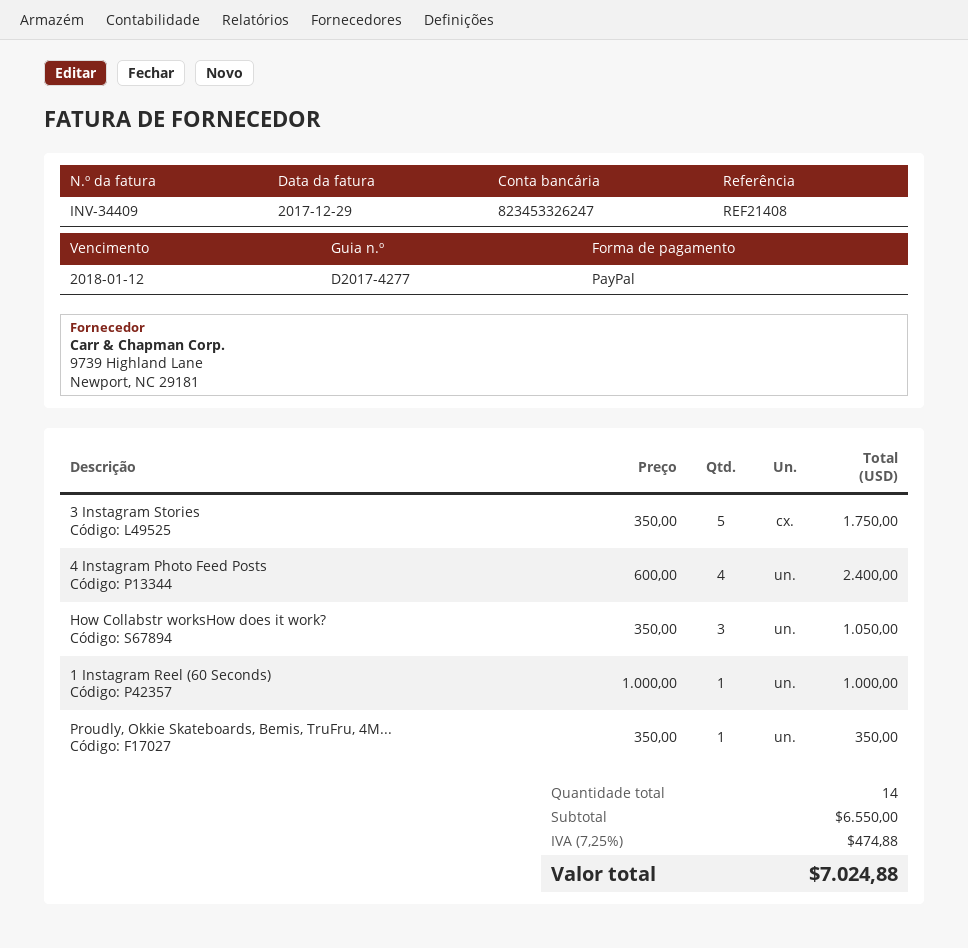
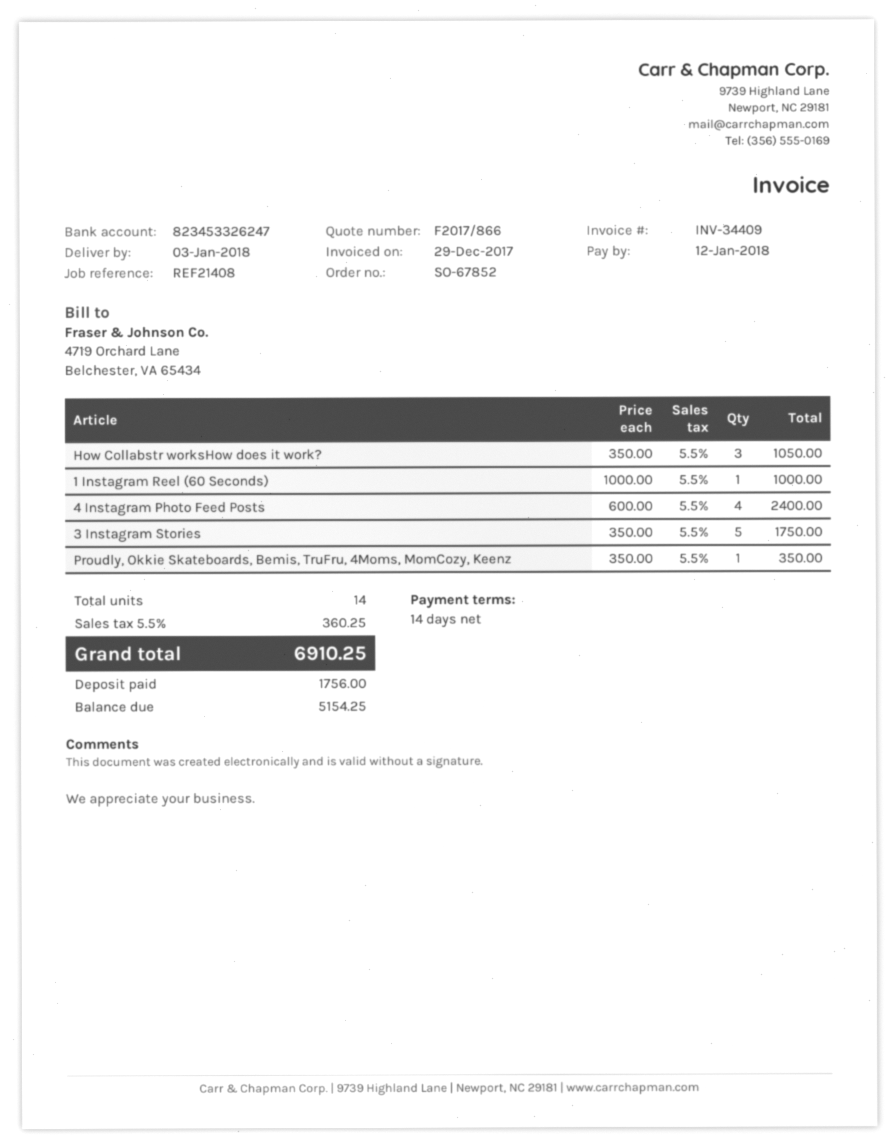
tax: 7.25% = 474.88 -> 5.5% = 360.25
total: 7024.88 -> 6910.25

